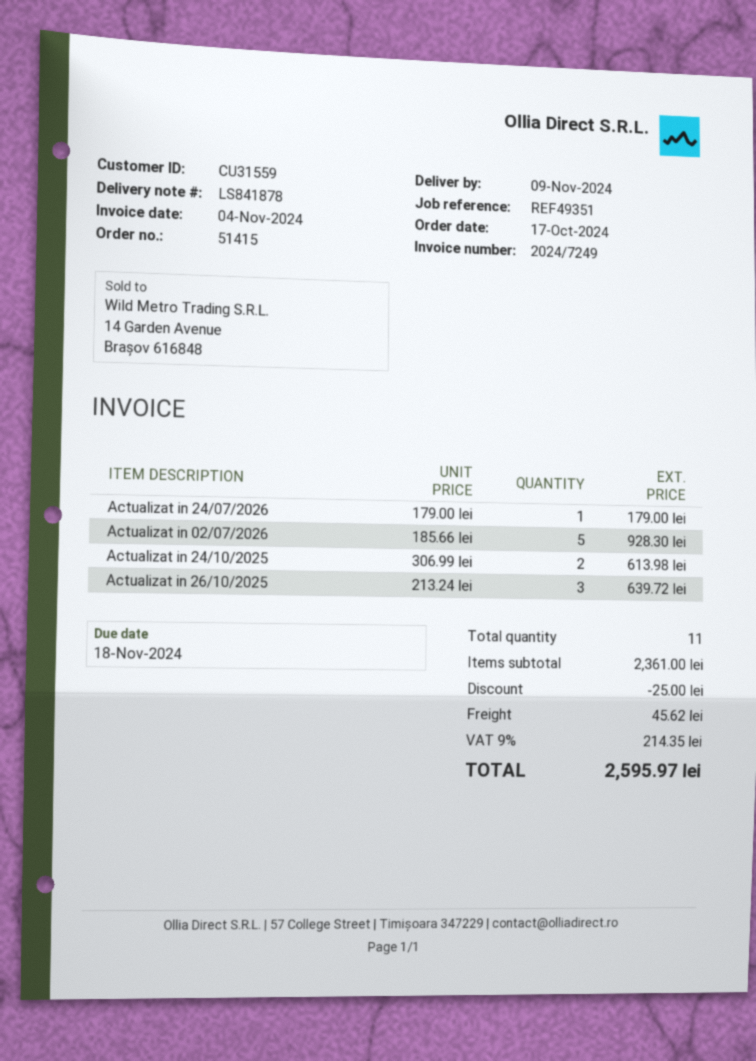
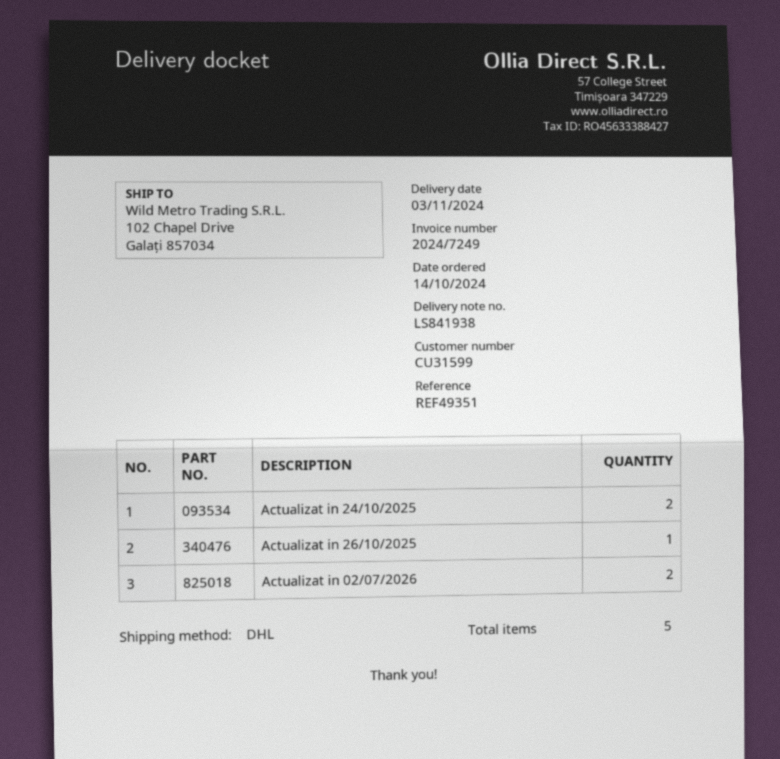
order date: 2024-10-17 -> 2024-10-14
delivery note number: LS841878 -> LS841938
delivery date: 2024-11-09 -> 2024-11-03
customer number: CU31559 -> CU31599
Actualizat in 24/07/2026: 1 -> none
Actualizat in 02/07/2026: 5 -> 2
Actualizat in 26/10/2025: 3 -> 1
total quantity: 11 -> 5

